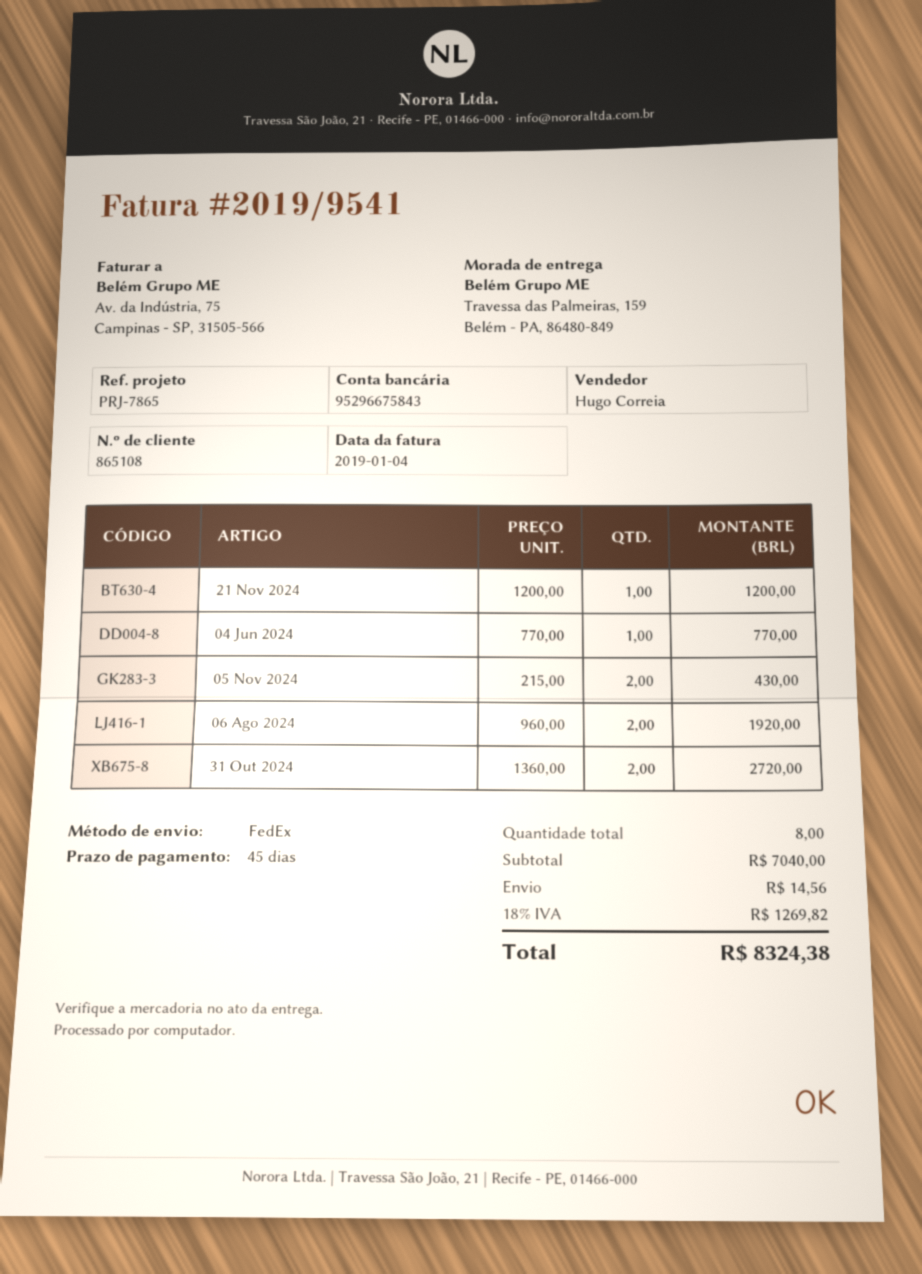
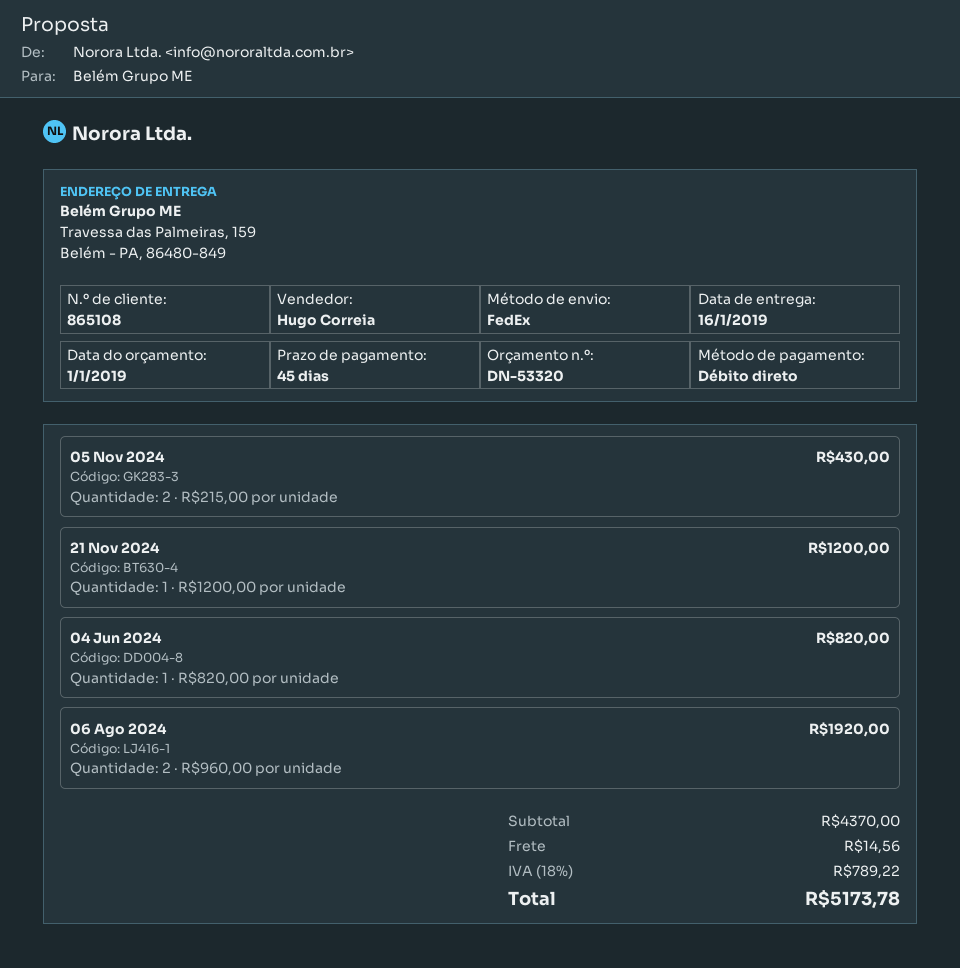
04 Jun 2024: 1 x 770.00 = 770.00 -> 1 x 820.00 = 820.00
31 Out 2024: 2 x 1360.00 = 2720.00 -> none
subtotal: 7040.00 -> 4370.00
tax: 18% = 1269.82 -> 18% = 789.22
total: 8324.38 -> 5173.78

